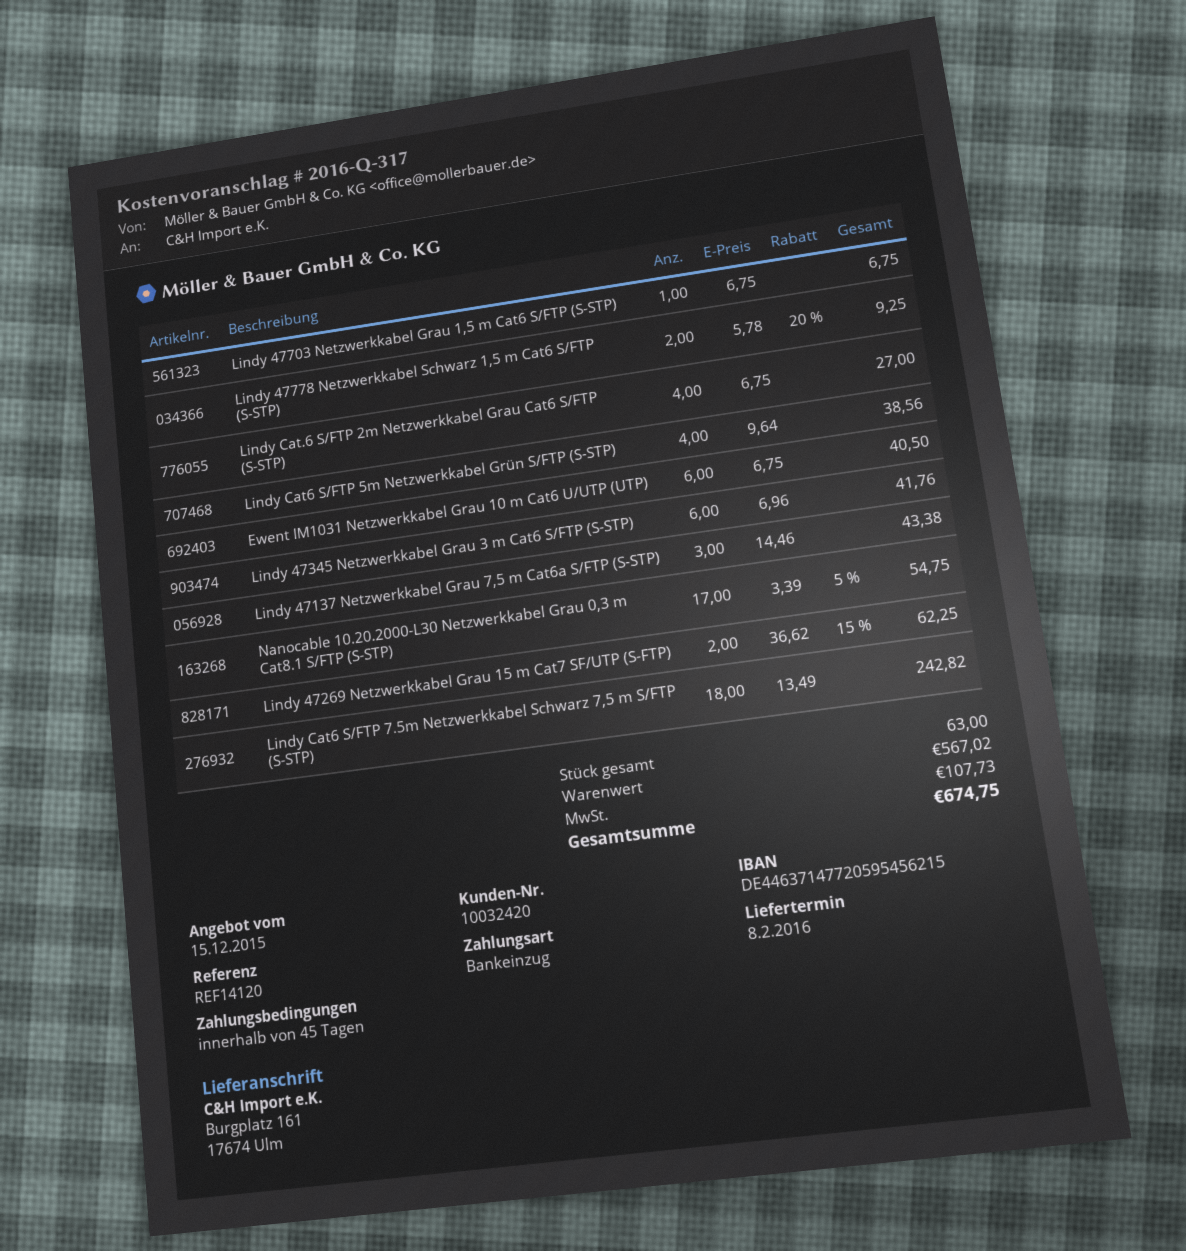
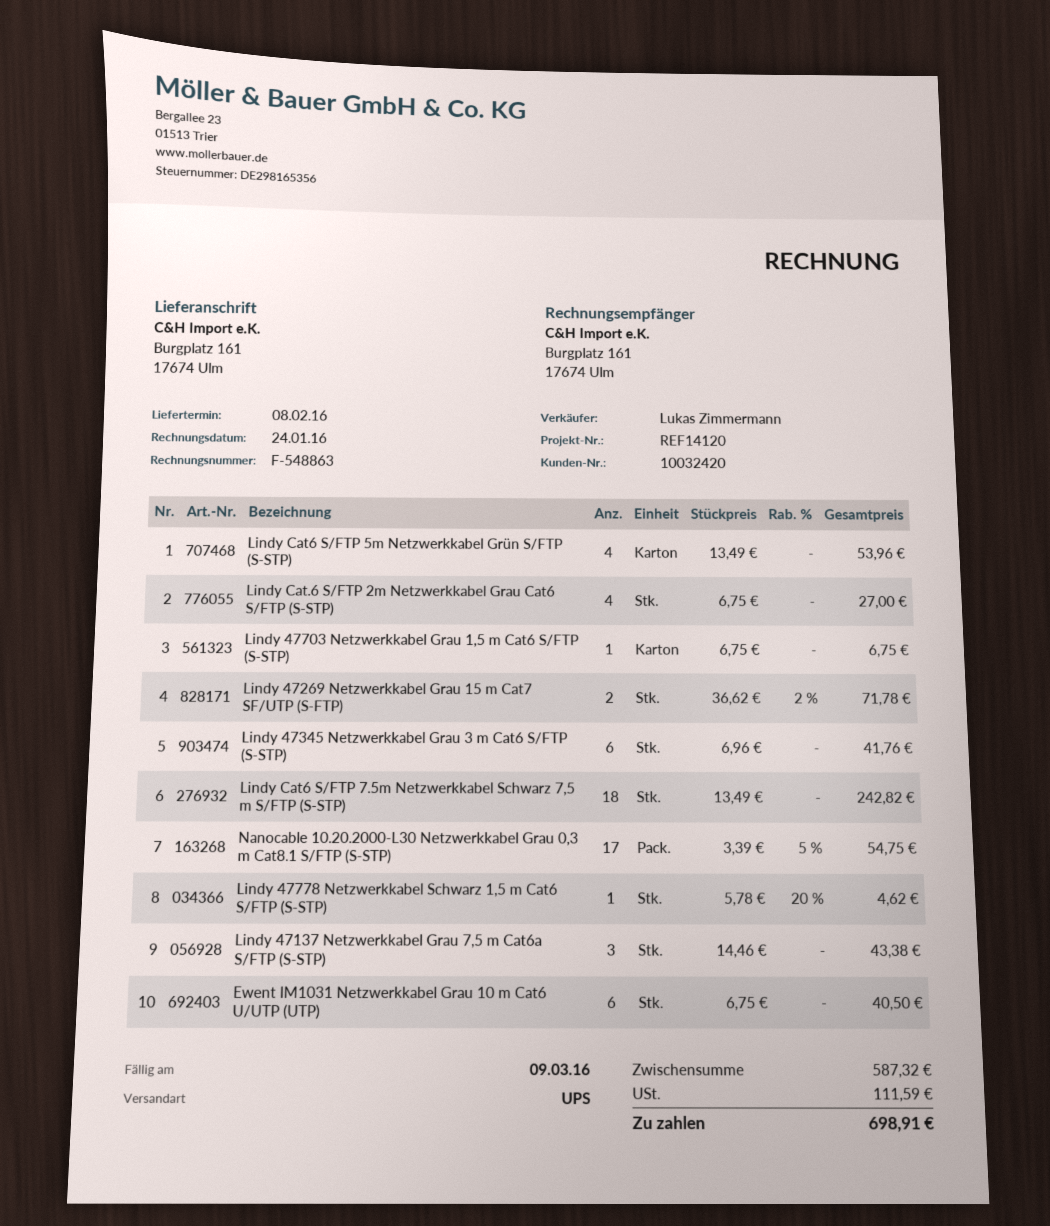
Lindy 47778 Netzwerkkabel Schwarz 1,5 m Cat6 S/FTP (S-STP): 2 x 5.78 - 20% = 9.25 -> 1 x 5.78 - 20% = 4.62
Lindy Cat6 S/FTP 5m Netzwerkkabel Grün S/FTP (S-STP): 4 x 9.64 = 38.56 -> 4 x 13.49 = 53.96
Lindy 47269 Netzwerkkabel Grau 15 m Cat7 SF/UTP (S-FTP): 2 x 36.62 - 15% = 62.25 -> 2 x 36.62 - 2% = 71.78
subtotal: 567.02 -> 587.32
tax: 107.73 -> 111.59
total: 674.75 -> 698.91

